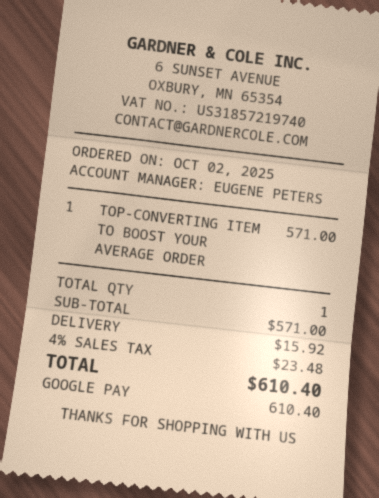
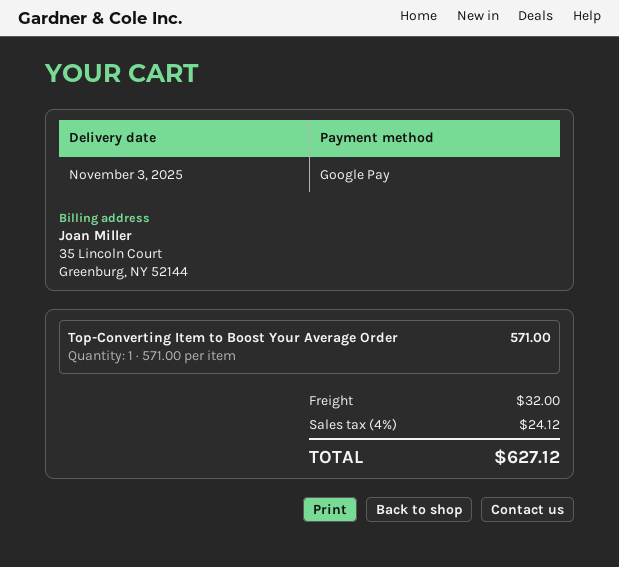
shipping: 15.92 -> 32.00
tax: 4% = 23.48 -> 4% = 24.12
total: 610.40 -> 627.12

